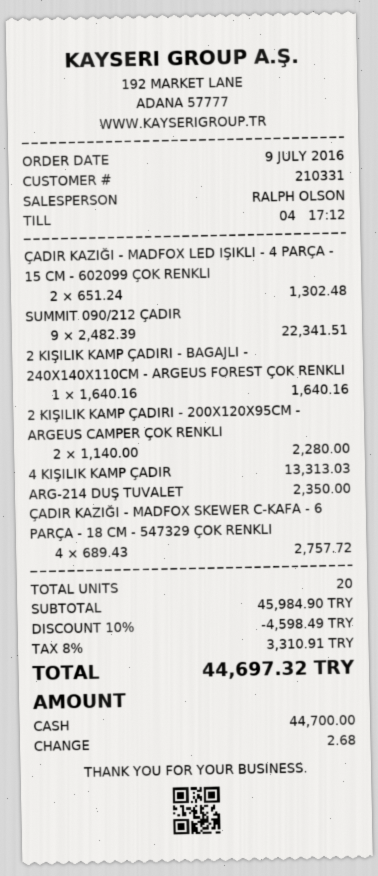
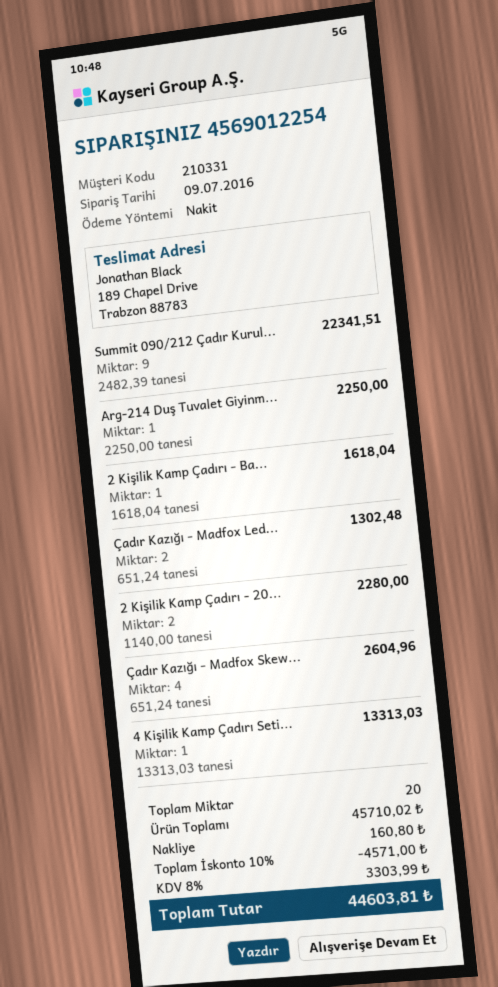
2 KIŞILIK KAMP ÇADIRI - BAGAJLI - 240X140X110CM - ARGEUS FOREST ÇOK RENKLI: 1 x 1640.16 = 1640.16 -> 1 x 1618.04 = 1618.04
ARG-214 DUŞ TUVALET: 1 x 2350.00 = 2350.00 -> 1 x 2250.00 = 2250.00
ÇADIR KAZIĞI - MADFOX SKEWER C-KAFA - 6 PARÇA - 18 CM - 547329 ÇOK RENKLI: 4 x 689.43 = 2757.72 -> 4 x 651.24 = 2604.96
subtotal: 45984.90 -> 45710.02
discount: 10% = 4598.49 -> 10% = 4571.00
shipping: none -> 160.80
tax: 8% = 3310.91 -> 8% = 3303.99
total: 44697.32 -> 44603.81

